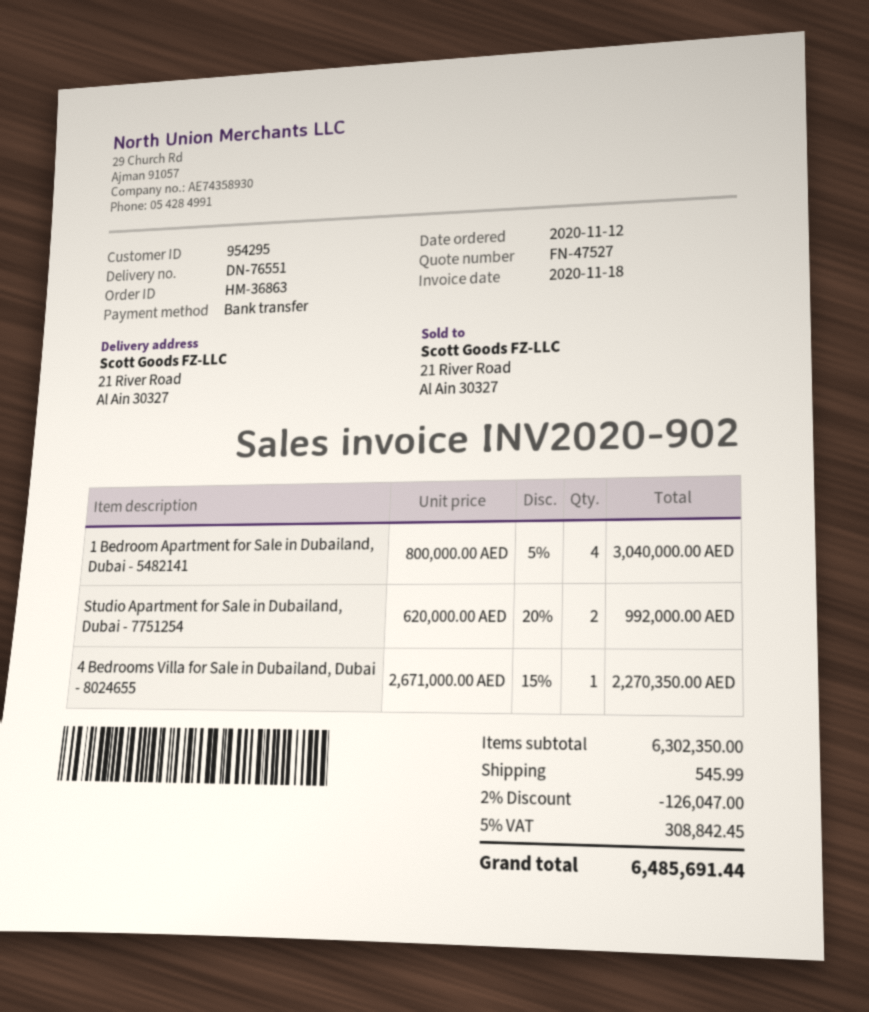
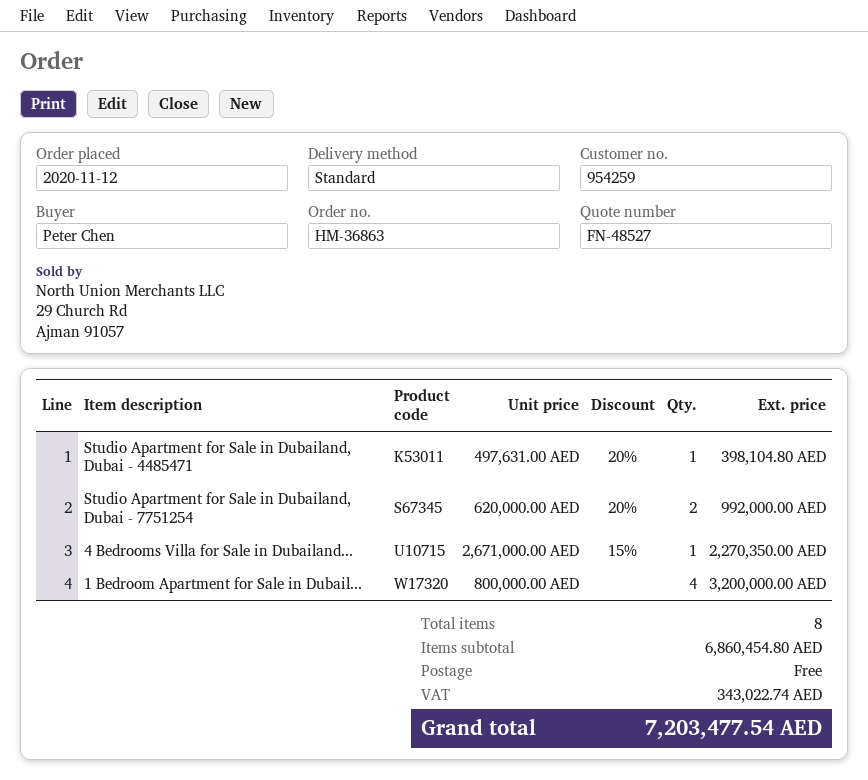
quote number: FN-47527 -> FN-48527
customer number: 954295 -> 954259
1 Bedroom Apartment for Sale in Dubailand, Dubai - 5482141: 4 x 800000.00 - 5% = 3040000.00 -> 4 x 800000.00 = 3200000.00
Studio Apartment for Sale in Dubailand, Dubai - 4485471: none -> 1 x 497631.00 - 20% = 398104.80
subtotal: 6302350.00 -> 6860454.80
discount: 2% = 126047.00 -> none
shipping: 545.99 -> 0.00
tax: 308842.45 -> 343022.74
total: 6485691.44 -> 7203477.54

